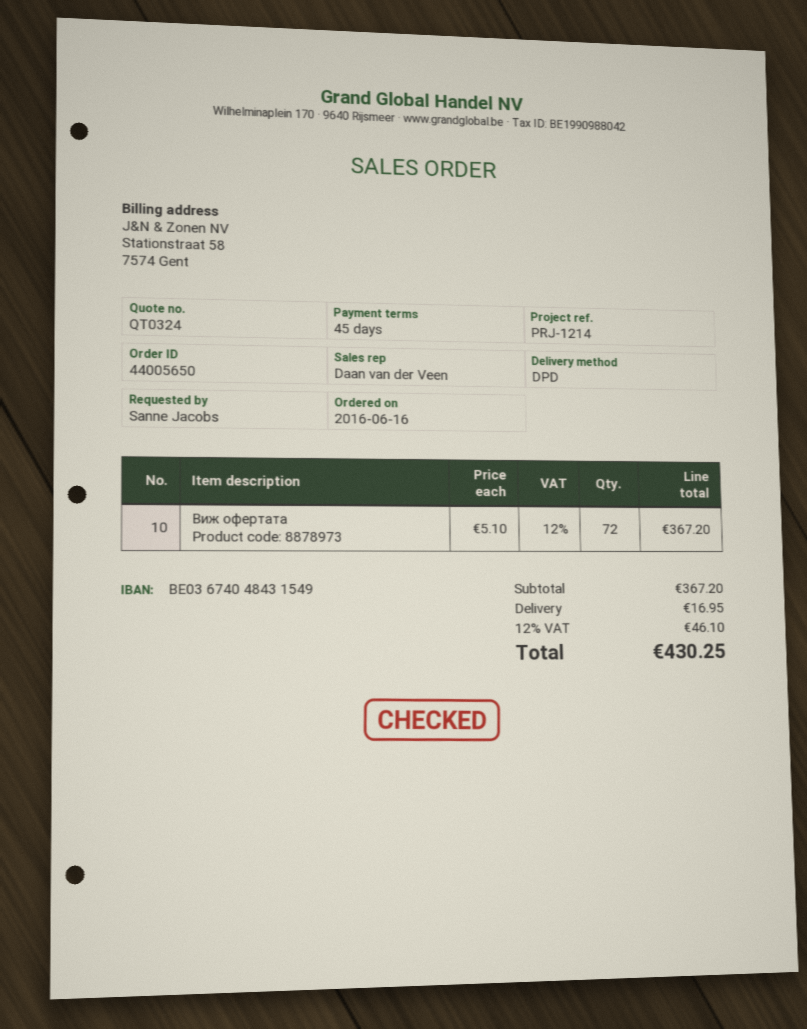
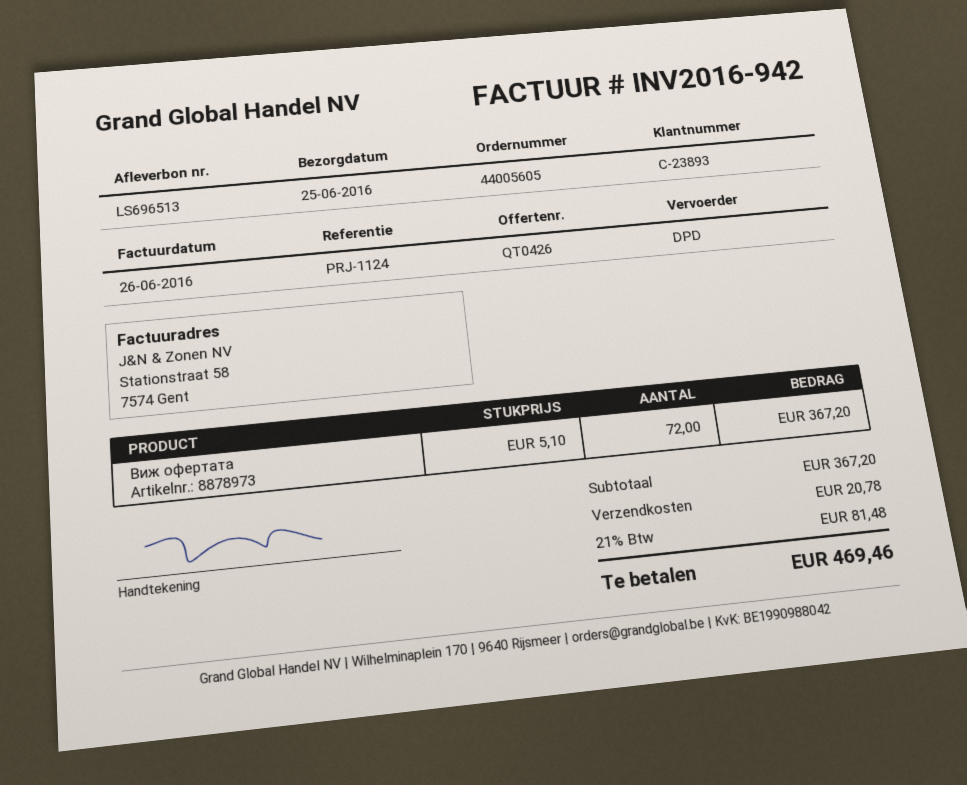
quote number: QT0324 -> QT0426
order number: 44005650 -> 44005605
reference: PRJ-1214 -> PRJ-1124
shipping: 16.95 -> 20.78
tax: 12% = 46.10 -> 21% = 81.48
total: 430.25 -> 469.46

